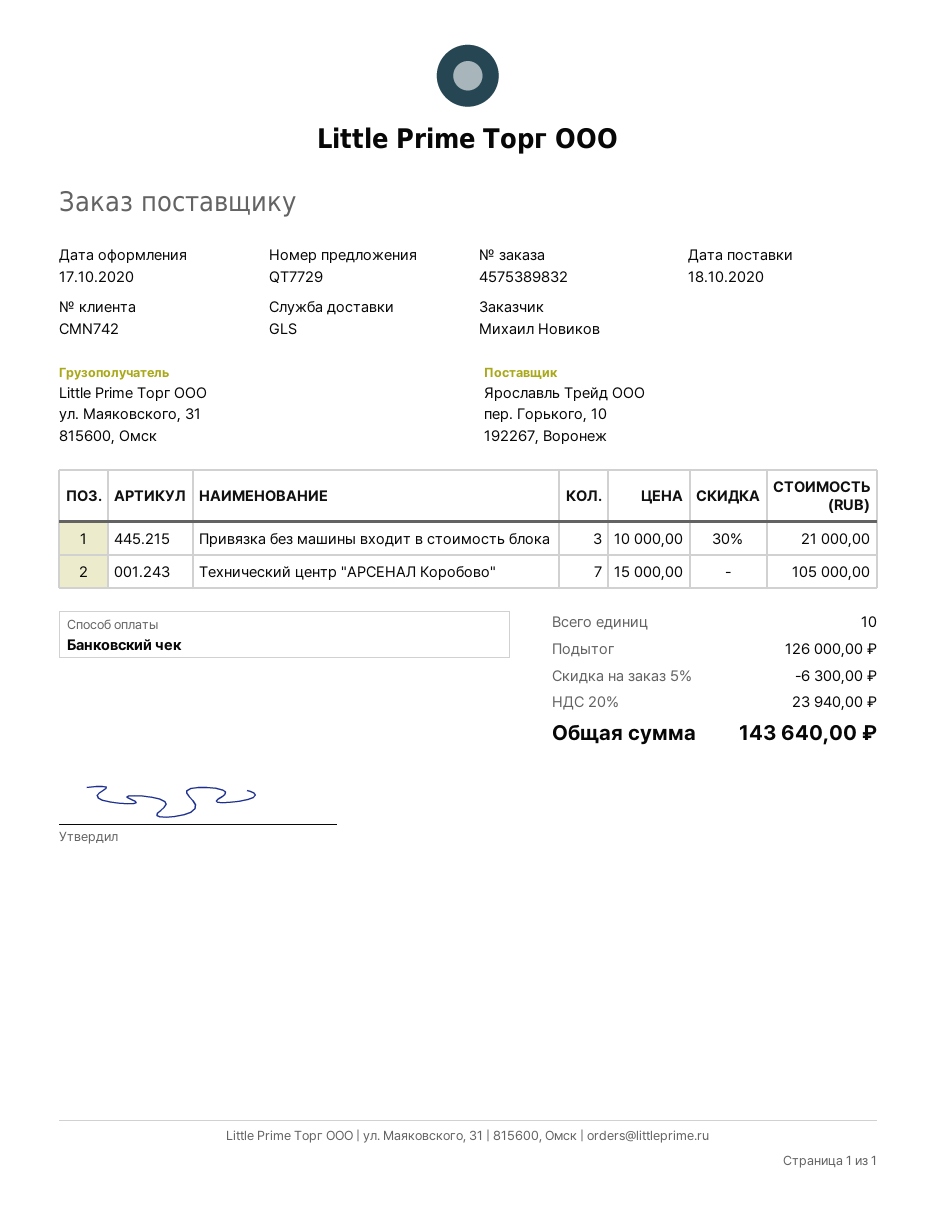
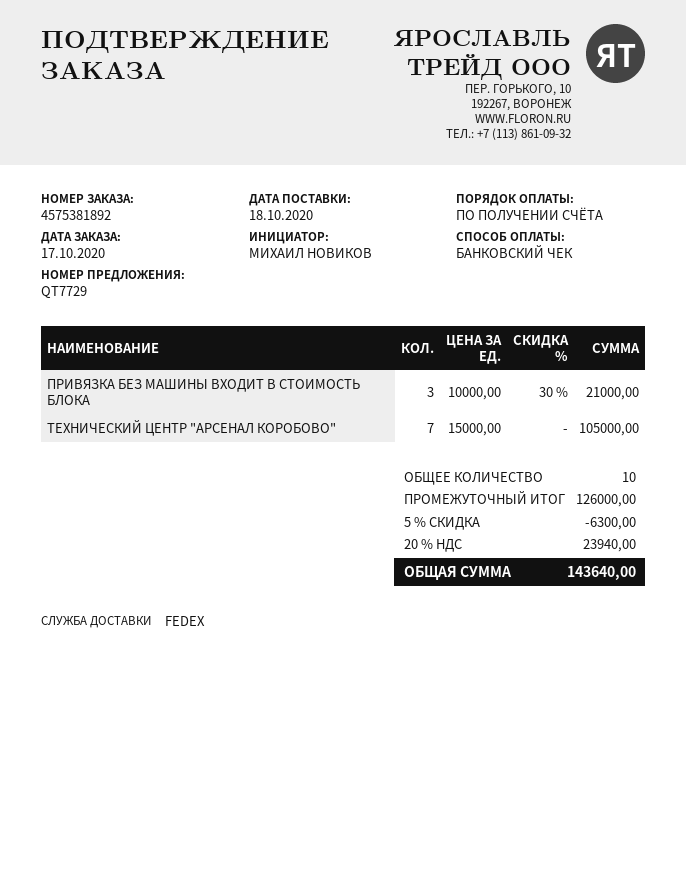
order number: 4575389832 -> 4575381892
shipping method: GLS -> FedEx

